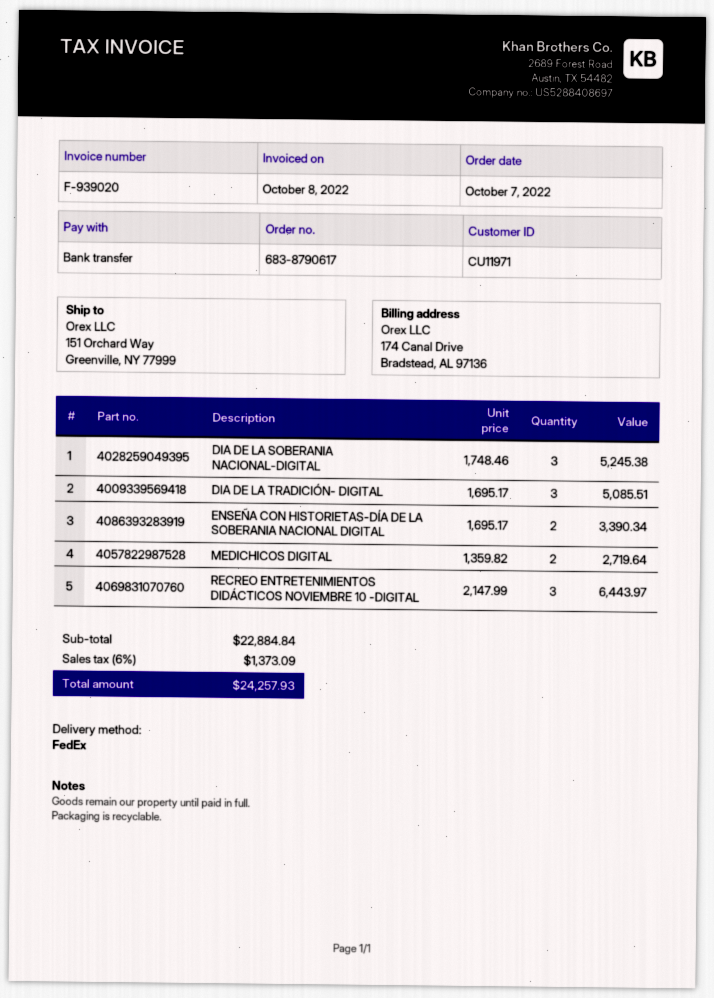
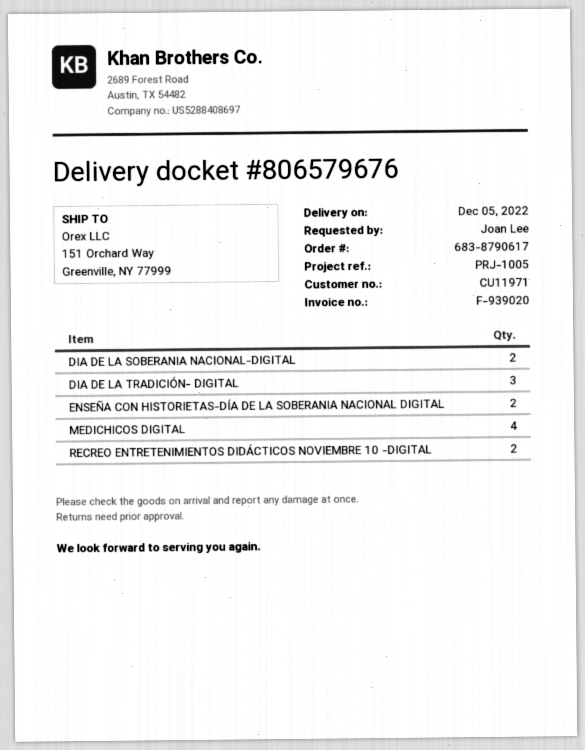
DIA DE LA SOBERANIA NACIONAL-DIGITAL: 3 -> 2
MEDICHICOS DIGITAL: 2 -> 4
RECREO ENTRETENIMIENTOS DIDÁCTICOS NOVIEMBRE 10 -DIGITAL: 3 -> 2

